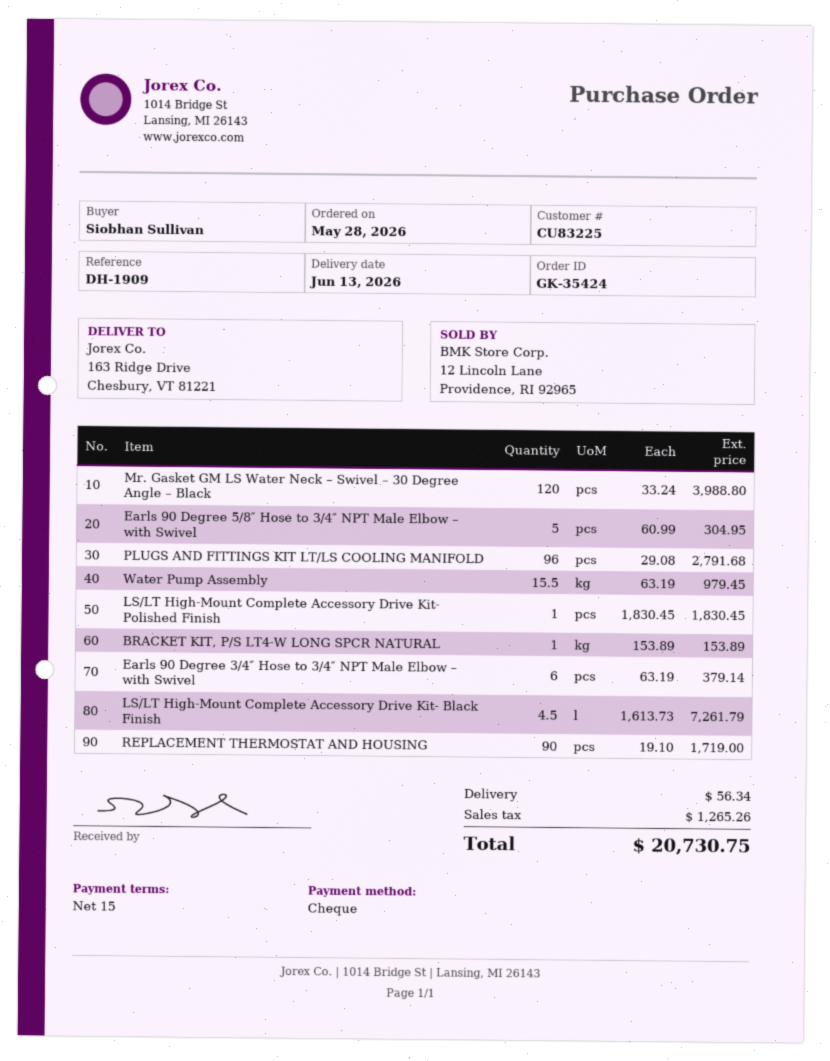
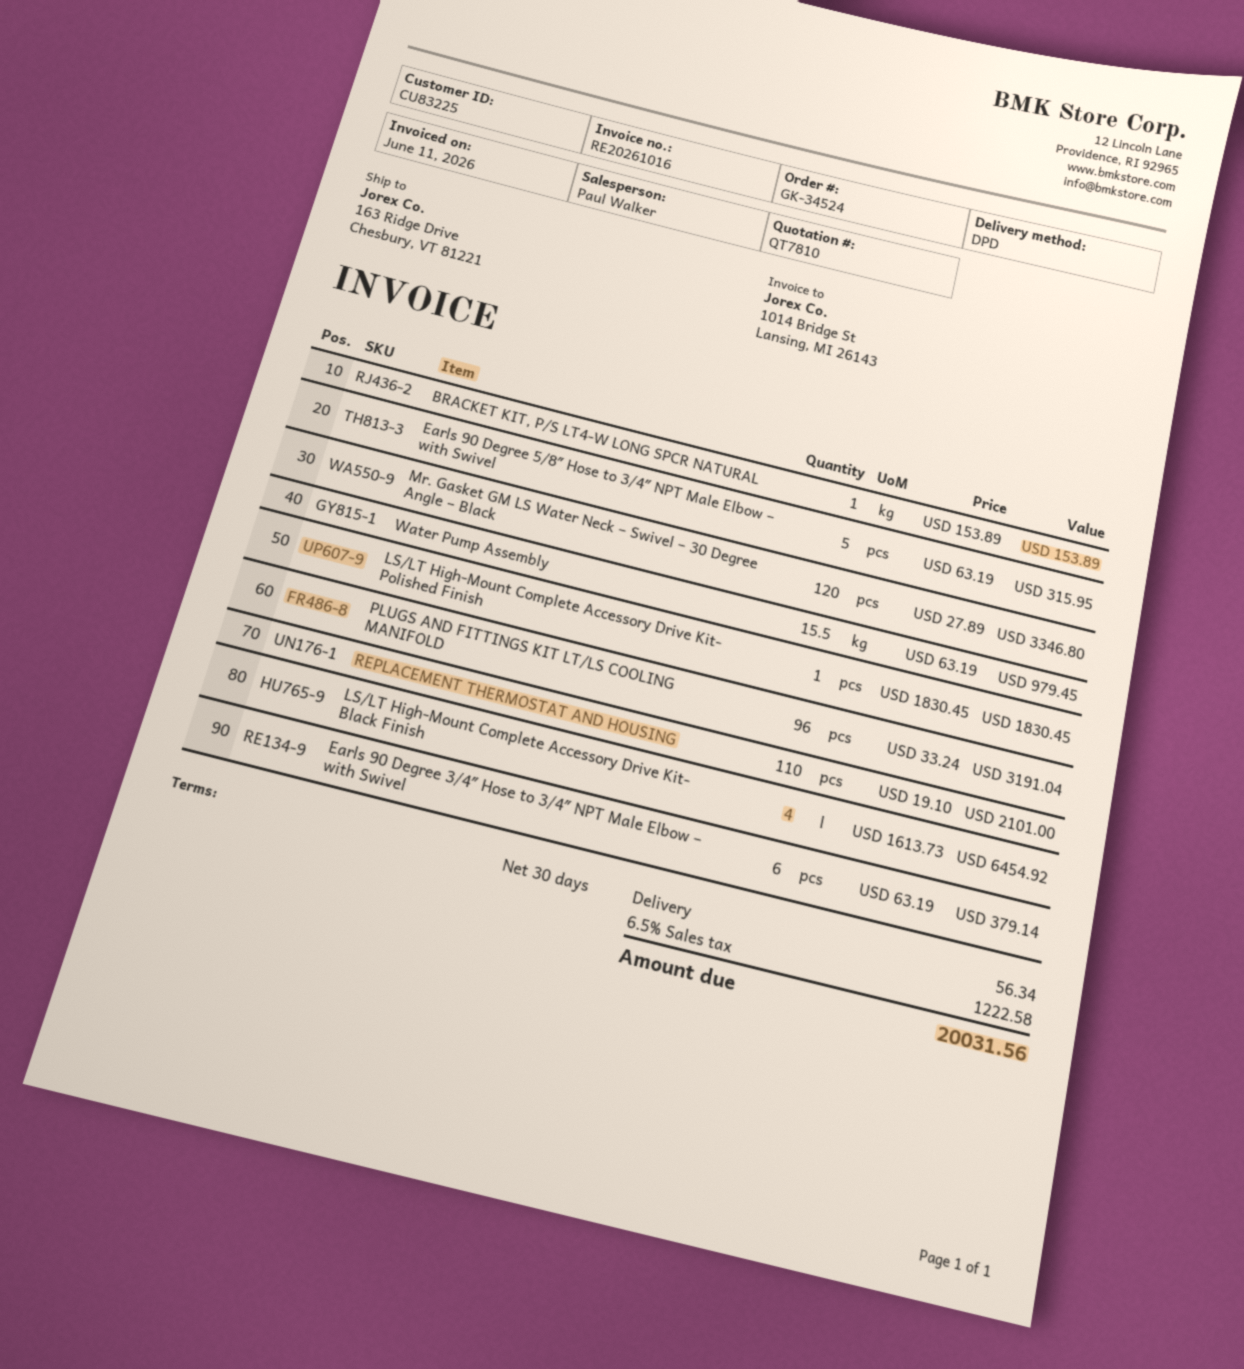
order number: GK-35424 -> GK-34524
payment terms: 15 days -> 30 days
Mr. Gasket GM LS Water Neck – Swivel – 30 Degree Angle – Black: 120 x 33.24 = 3988.80 -> 120 x 27.89 = 3346.80
Earls 90 Degree 5/8″ Hose to 3/4″ NPT Male Elbow – with Swivel: 5 x 60.99 = 304.95 -> 5 x 63.19 = 315.95
PLUGS AND FITTINGS KIT LT/LS COOLING MANIFOLD: 96 x 29.08 = 2791.68 -> 96 x 33.24 = 3191.04
LS/LT High-Mount Complete Accessory Drive Kit- Black Finish: 4.5 x 1613.73 = 7261.79 -> 4 x 1613.73 = 6454.92
REPLACEMENT THERMOSTAT AND HOUSING: 90 x 19.10 = 1719.00 -> 110 x 19.10 = 2101.00
tax: 1265.26 -> 1222.58
total: 20730.75 -> 20031.56

